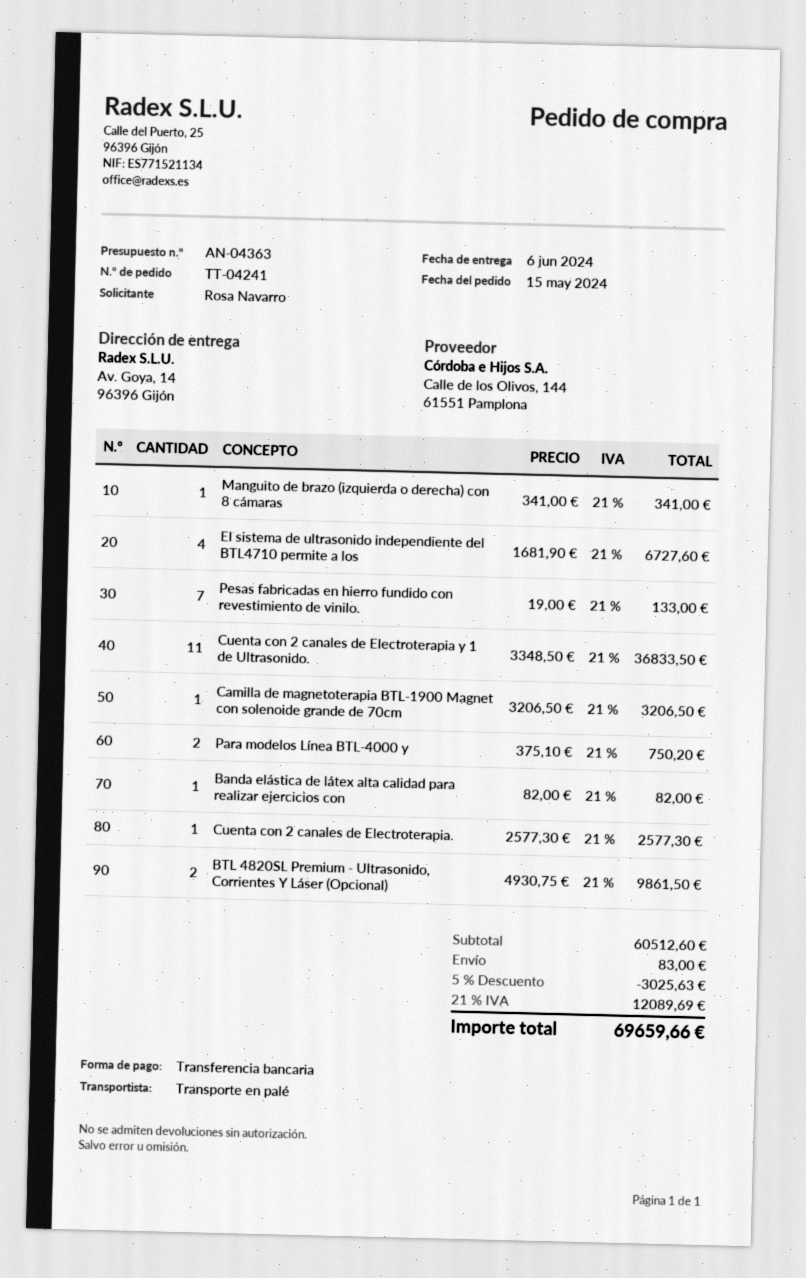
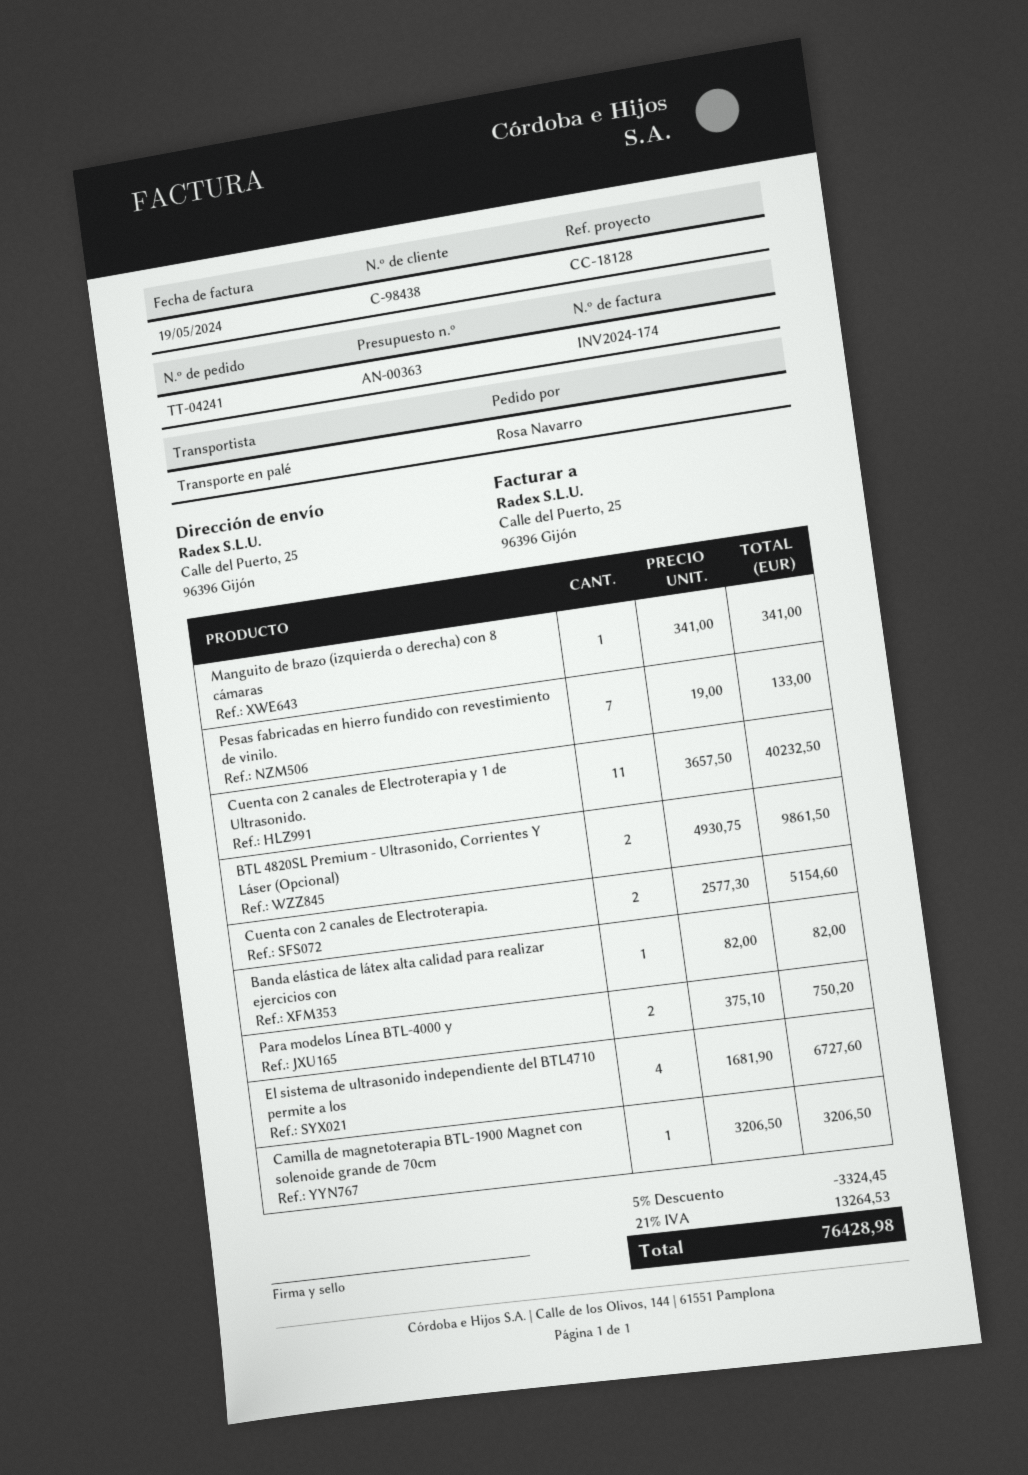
quote number: AN-04363 -> AN-00363
ship to: Av. Goya, 14, 96396 Gijón -> Calle del Puerto, 25, 96396 Gijón
Cuenta con 2 canales de Electroterapia y 1 de Ultrasonido.: 11 x 3348.50 = 36833.50 -> 11 x 3657.50 = 40232.50
Cuenta con 2 canales de Electroterapia.: 1 x 2577.30 = 2577.30 -> 2 x 2577.30 = 5154.60
discount: 5% = 3025.63 -> 5% = 3324.45
shipping: 83.00 -> none
tax: 21% = 12089.69 -> 21% = 13264.53
total: 69659.66 -> 76428.98

